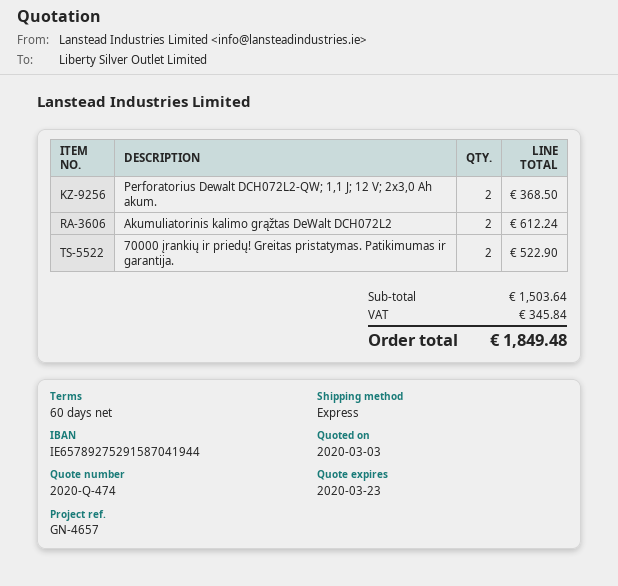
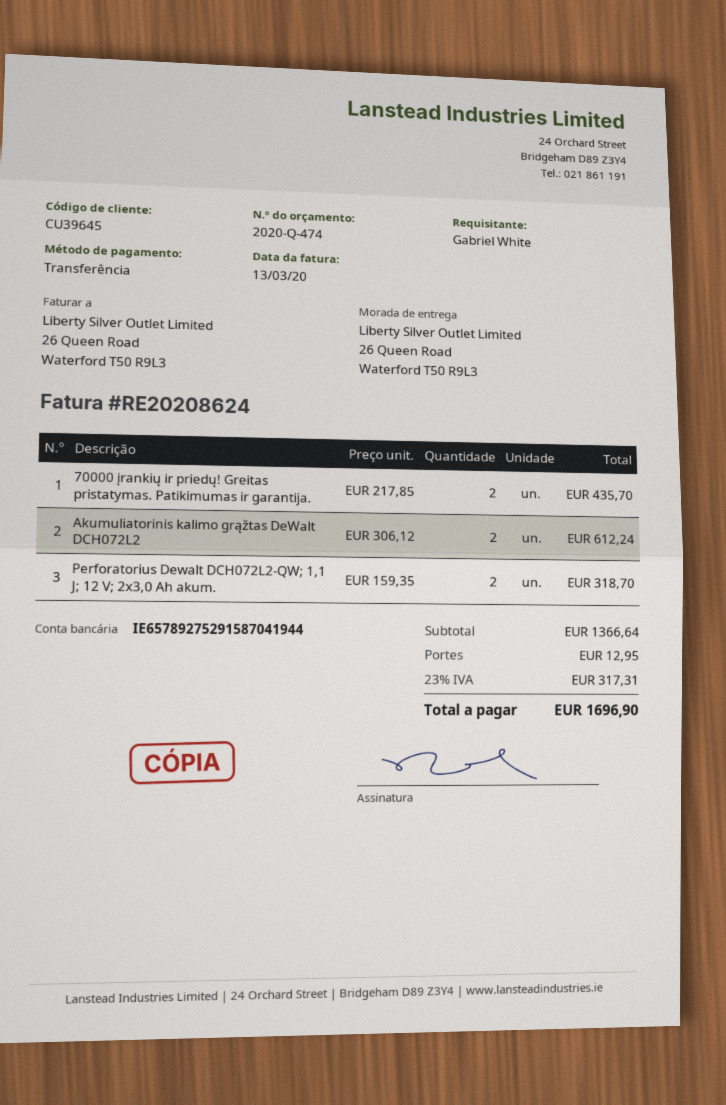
Perforatorius Dewalt DCH072L2-QW; 1,1 J; 12 V; 2x3,0 Ah akum.: 2 for 368.50 -> 2 for 318.70
70000 įrankių ir priedų! Greitas pristatymas. Patikimumas ir garantija.: 2 for 522.90 -> 2 for 435.70
subtotal: 1503.64 -> 1366.64
shipping: none -> 12.95
tax: 345.84 -> 317.31
total: 1849.48 -> 1696.90

